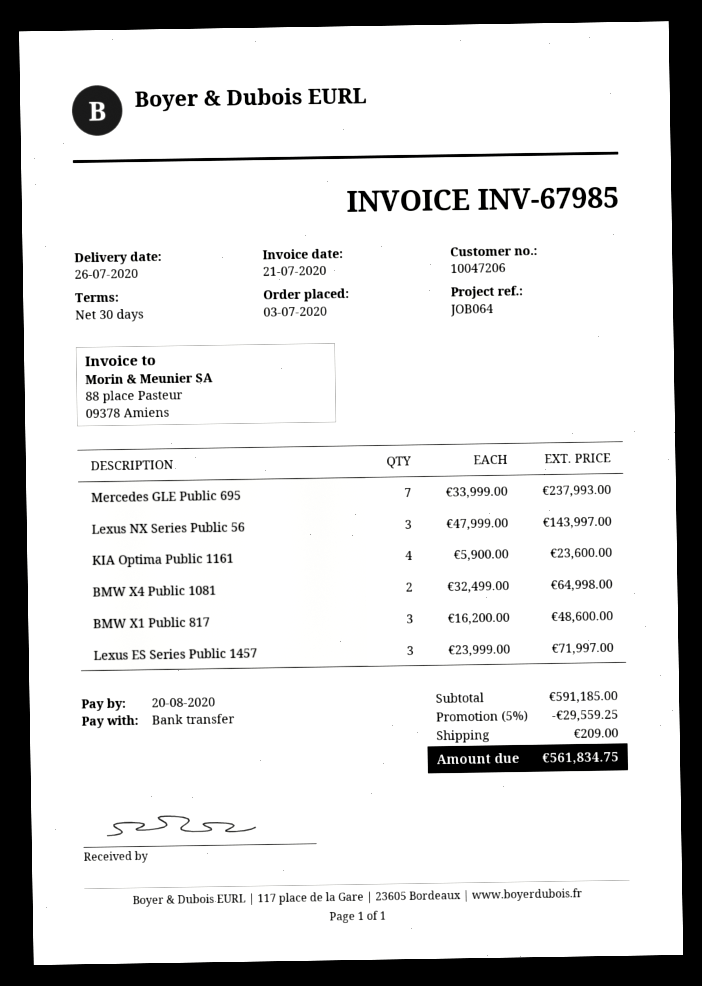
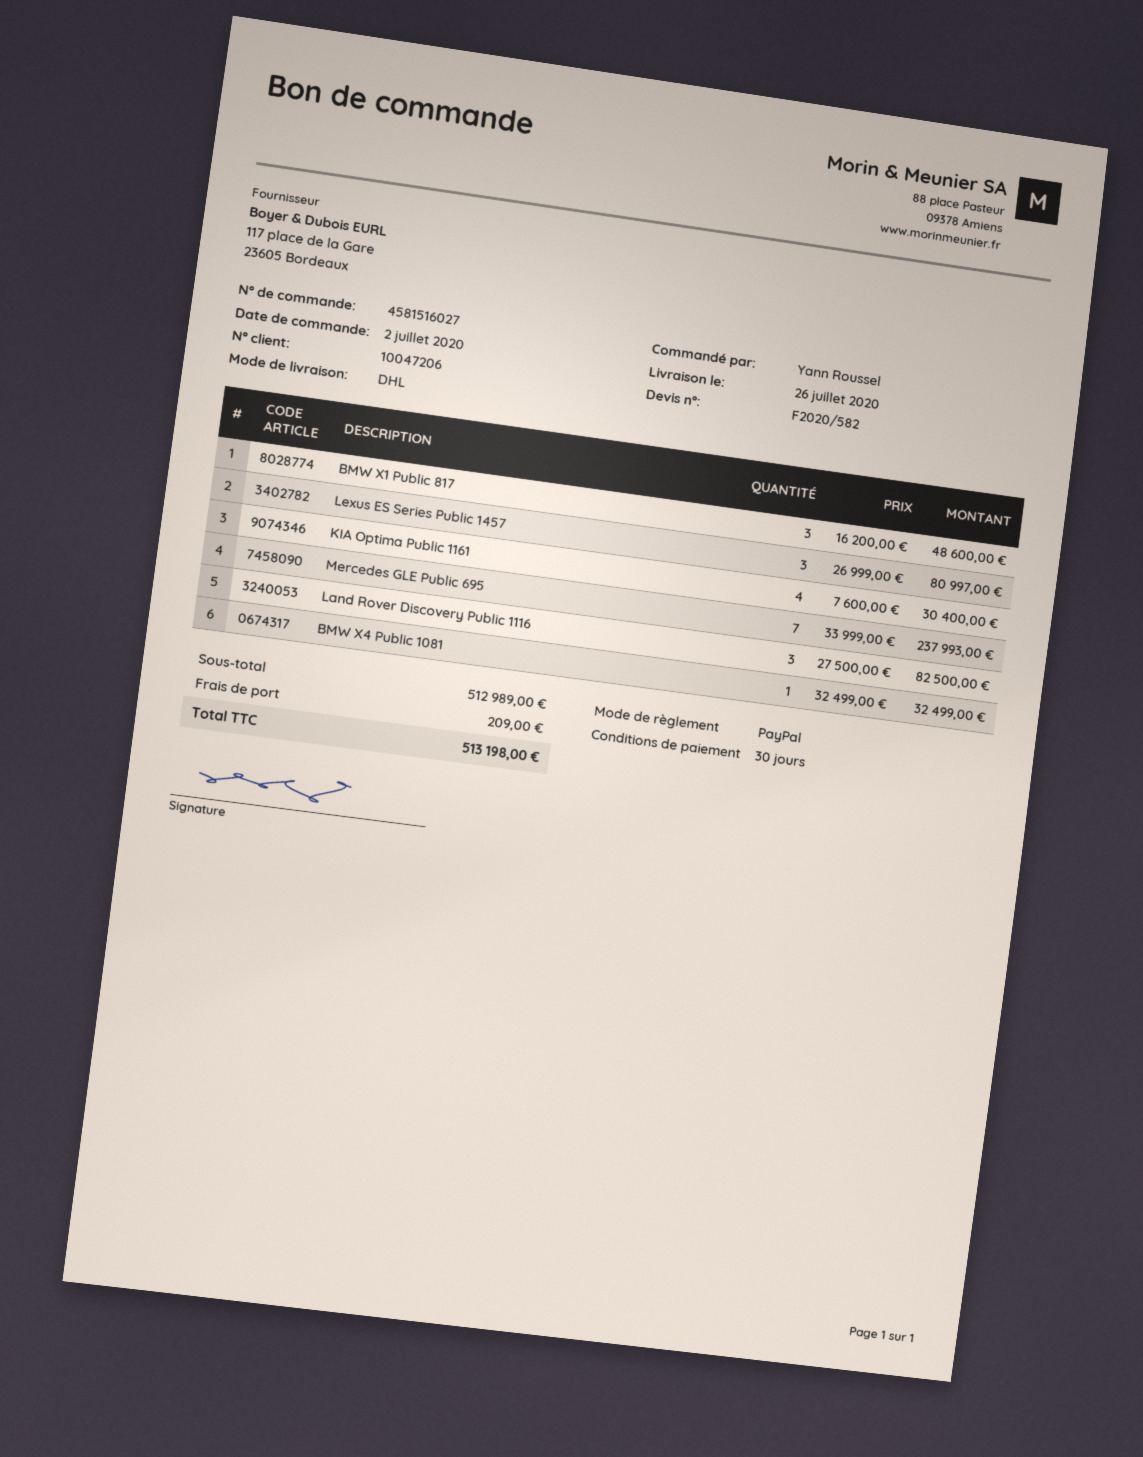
order date: 2020-07-03 -> 2020-07-02
payment method: bank transfer -> PayPal
Lexus NX Series Public 56: 3 x 47999.00 = 143997.00 -> none
KIA Optima Public 1161: 4 x 5900.00 = 23600.00 -> 4 x 7600.00 = 30400.00
BMW X4 Public 1081: 2 x 32499.00 = 64998.00 -> 1 x 32499.00 = 32499.00
Lexus ES Series Public 1457: 3 x 23999.00 = 71997.00 -> 3 x 26999.00 = 80997.00
Land Rover Discovery Public 1116: none -> 3 x 27500.00 = 82500.00
subtotal: 591185.00 -> 512989.00
discount: 5% = 29559.25 -> none
total: 561834.75 -> 513198.00

